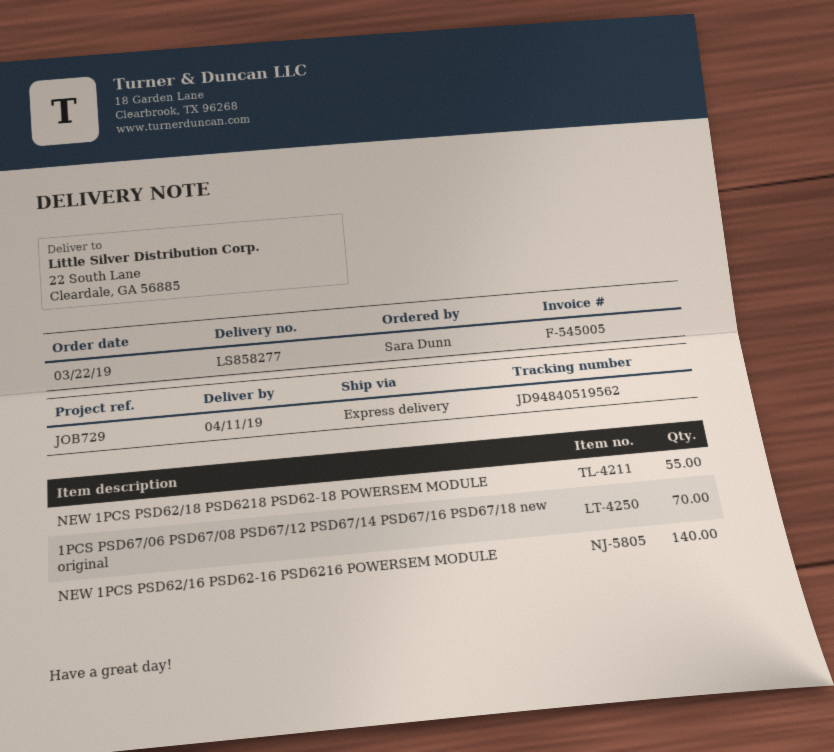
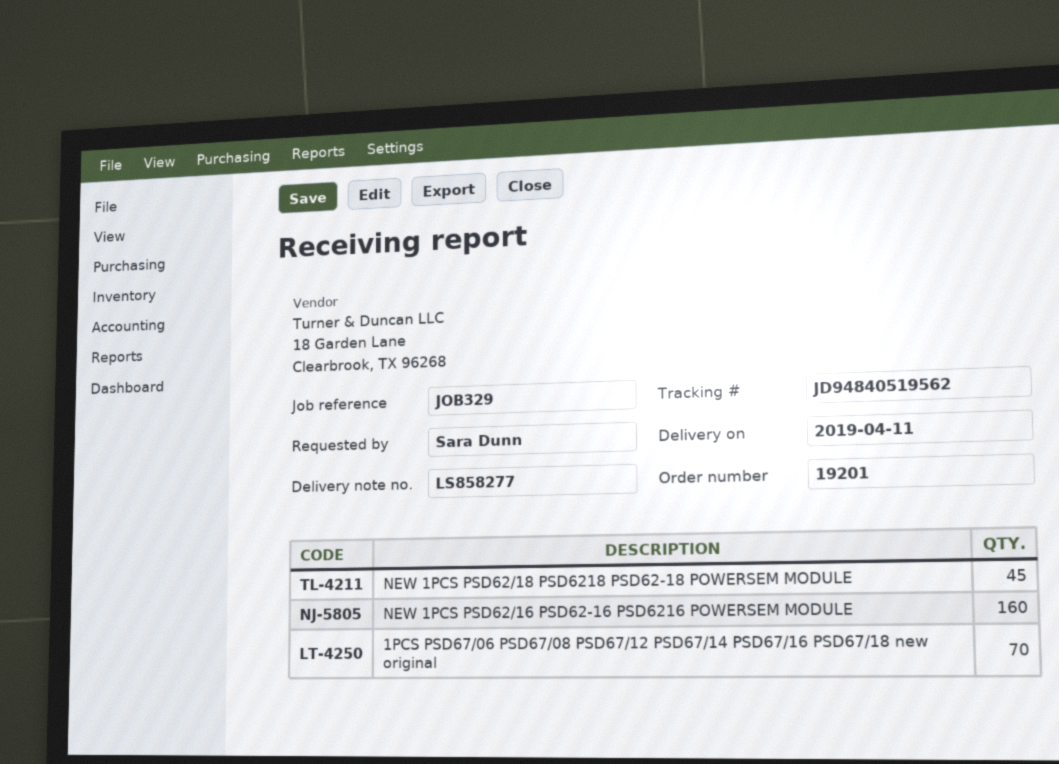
reference: JOB729 -> JOB329
NEW 1PCS PSD62/18 PSD6218 PSD62-18 POWERSEM MODULE: 55 -> 45
NEW 1PCS PSD62/16 PSD62-16 PSD6216 POWERSEM MODULE: 140 -> 160

